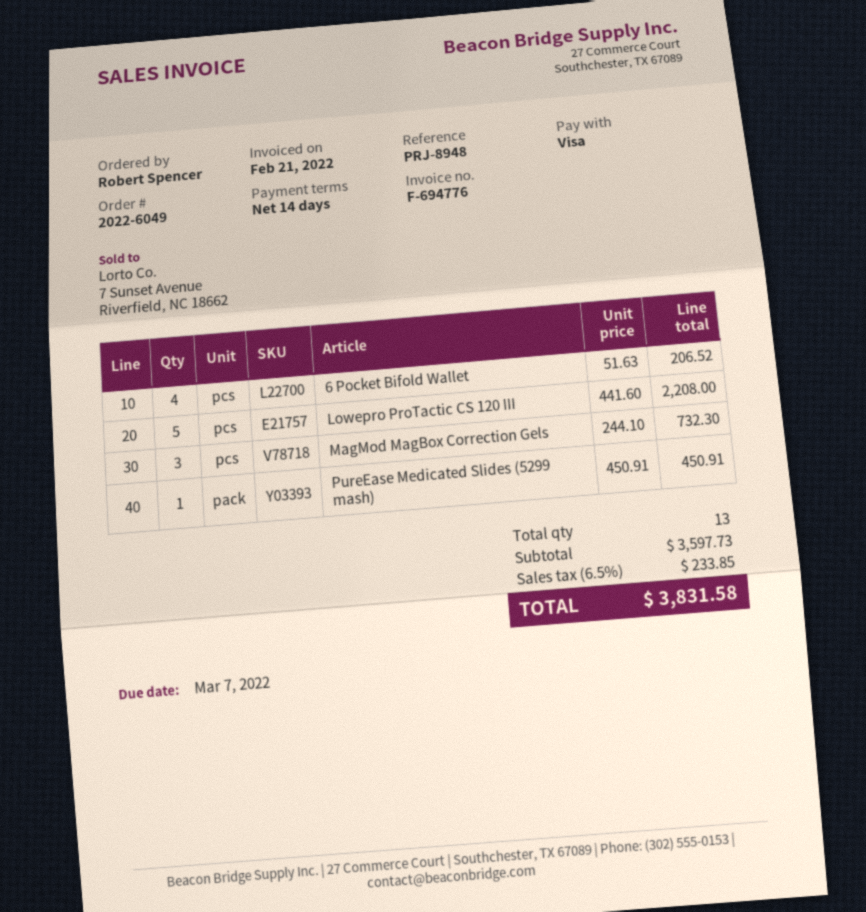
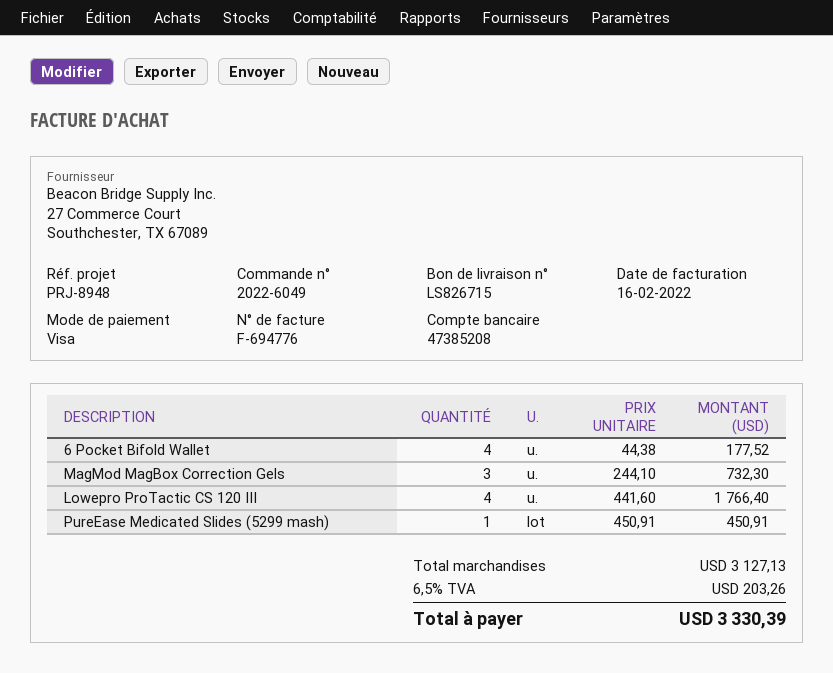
invoice date: 2022-02-21 -> 2022-02-16
6 Pocket Bifold Wallet: 4 x 51.63 = 206.52 -> 4 x 44.38 = 177.52
Lowepro ProTactic CS 120 III: 5 x 441.60 = 2208.00 -> 4 x 441.60 = 1766.40
subtotal: 3597.73 -> 3127.13
tax: 6.5% = 233.85 -> 6.5% = 203.26
total: 3831.58 -> 3330.39

